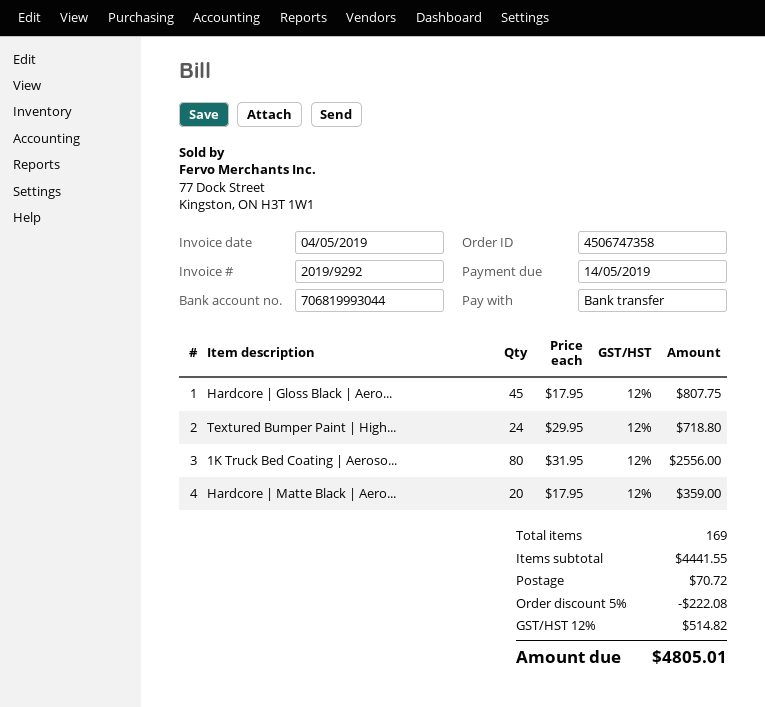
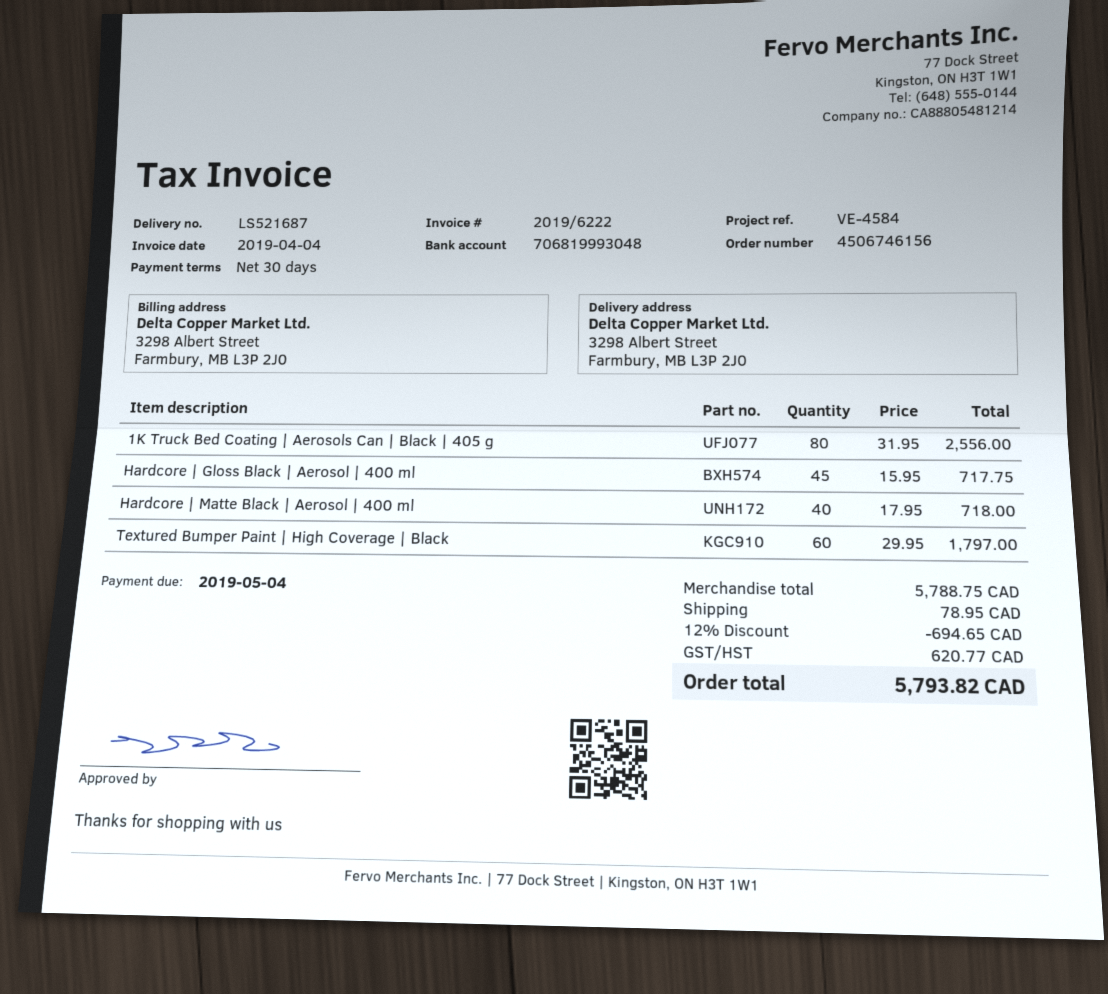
order number: 4506747358 -> 4506746156
invoice number: 2019/9292 -> 2019/6222
invoice date: 2019-05-04 -> 2019-04-04
due date: 2019-05-14 -> 2019-05-04
bank account: 706819993044 -> 706819993048
Hardcore | Gloss Black | Aero...: 45 x 17.95 = 807.75 -> 45 x 15.95 = 717.75
Textured Bumper Paint | High...: 24 x 29.95 = 718.80 -> 60 x 29.95 = 1797.00
Hardcore | Matte Black | Aero...: 20 x 17.95 = 359.00 -> 40 x 17.95 = 718.00
subtotal: 4441.55 -> 5788.75
discount: 5% = 222.08 -> 12% = 694.65
shipping: 70.72 -> 78.95
tax: 514.82 -> 620.77
total: 4805.01 -> 5793.82

